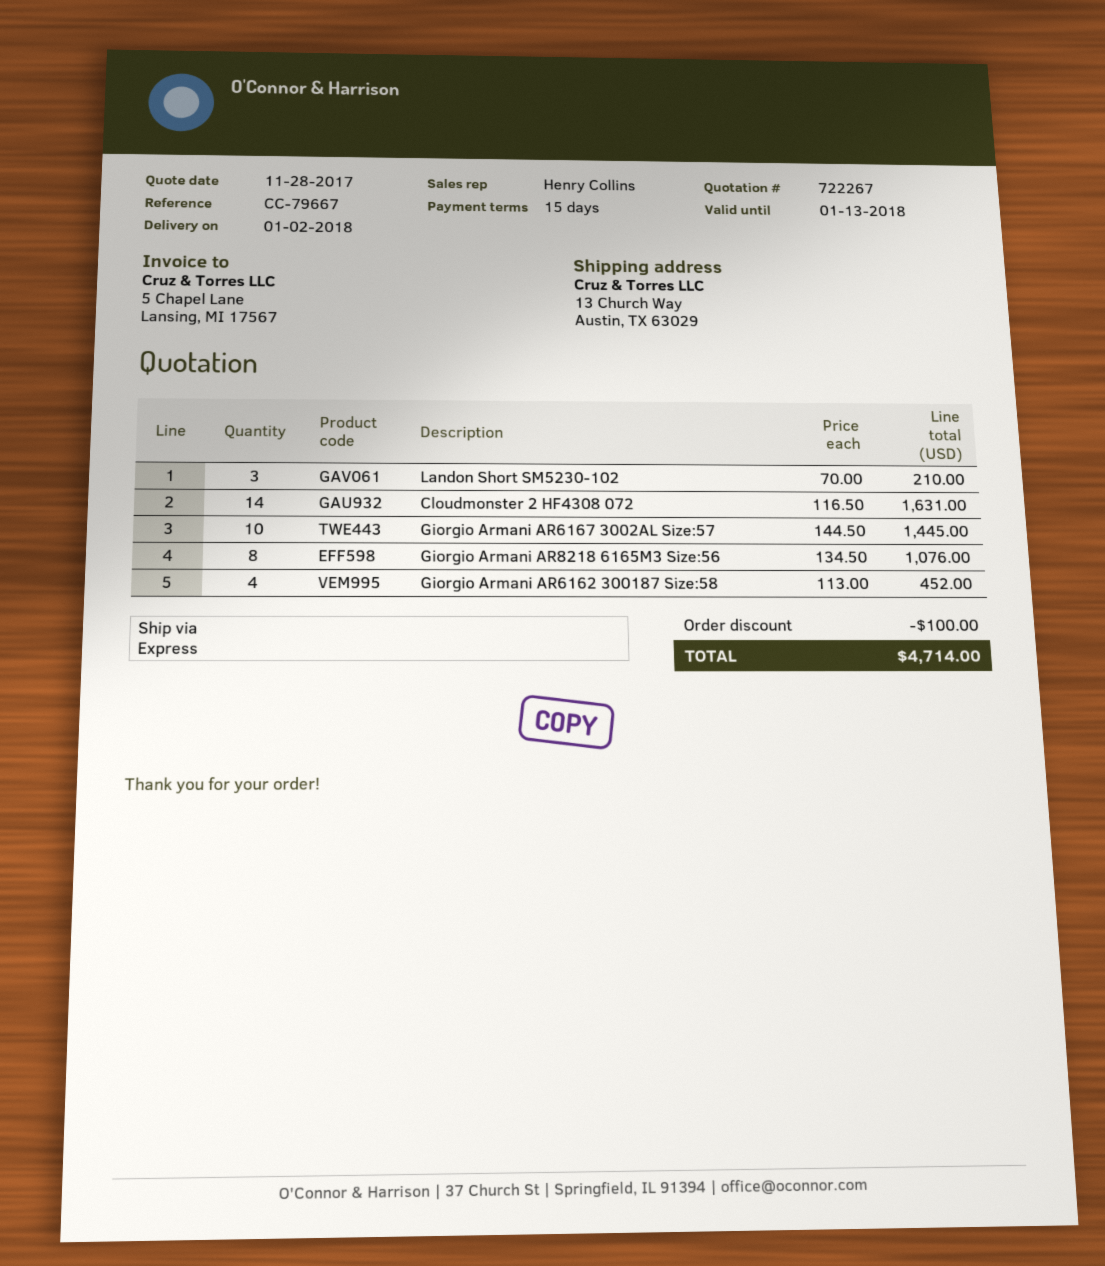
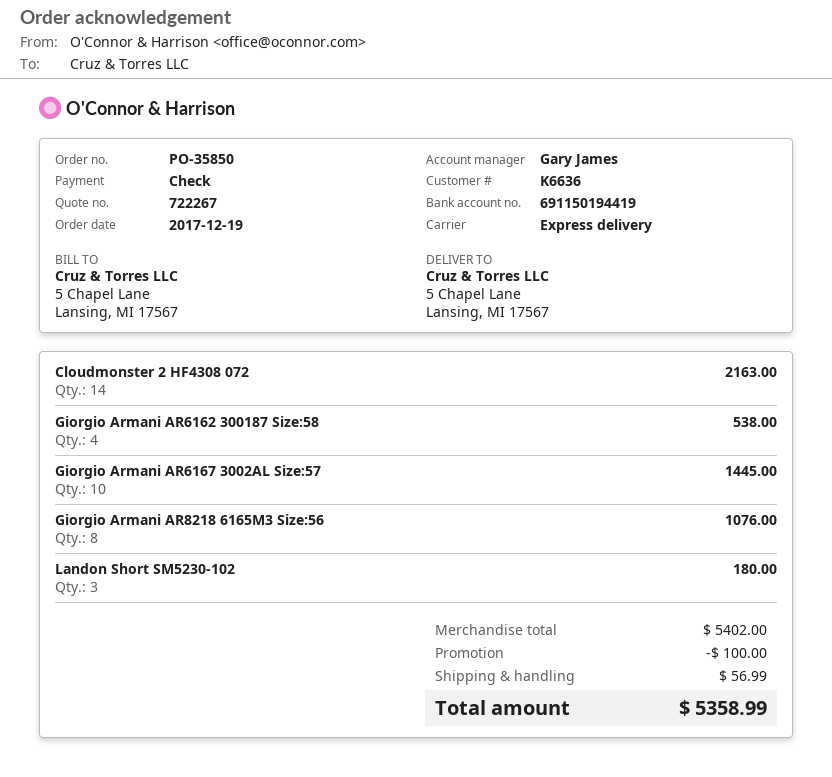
sales rep: Henry Collins -> Gary James
ship to: 13 Church Way, Austin, TX 63029 -> 5 Chapel Lane, Lansing, MI 17567
Landon Short SM5230-102: 3 for 210.00 -> 3 for 180.00
Cloudmonster 2 HF4308 072: 14 for 1631.00 -> 14 for 2163.00
Giorgio Armani AR6162 300187 Size:58: 4 for 452.00 -> 4 for 538.00
shipping: none -> 56.99
total: 4714.00 -> 5358.99

